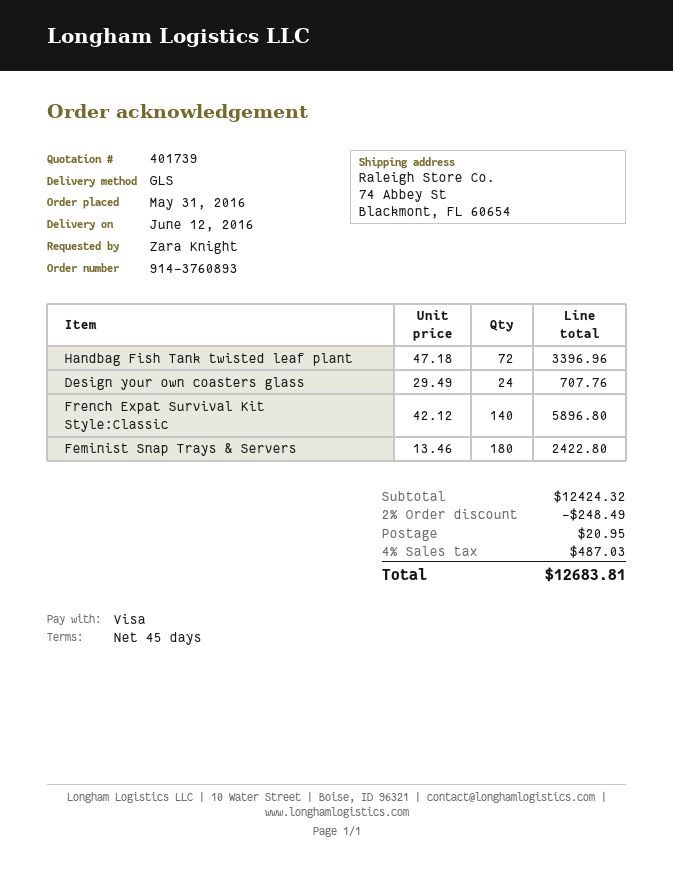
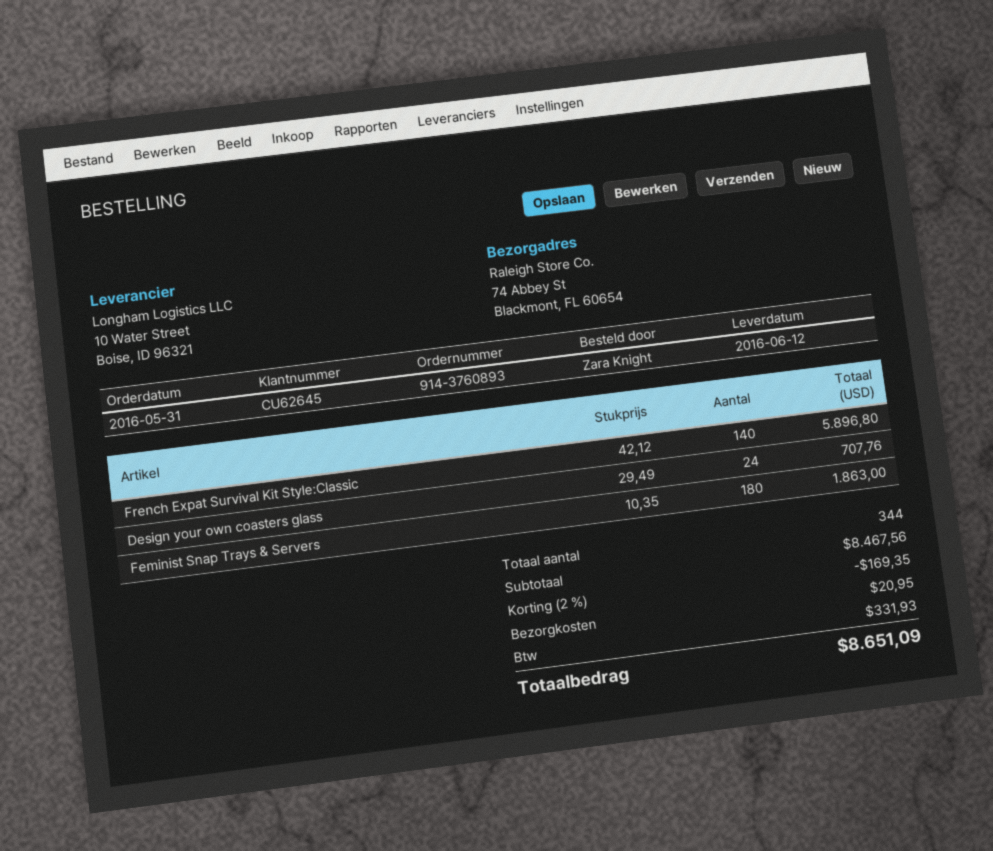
Handbag Fish Tank twisted leaf plant: 72 x 47.18 = 3396.96 -> none
Feminist Snap Trays & Servers: 180 x 13.46 = 2422.80 -> 180 x 10.35 = 1863.00
subtotal: 12424.32 -> 8467.56
discount: 2% = 248.49 -> 2% = 169.35
tax: 487.03 -> 331.93
total: 12683.81 -> 8651.09

